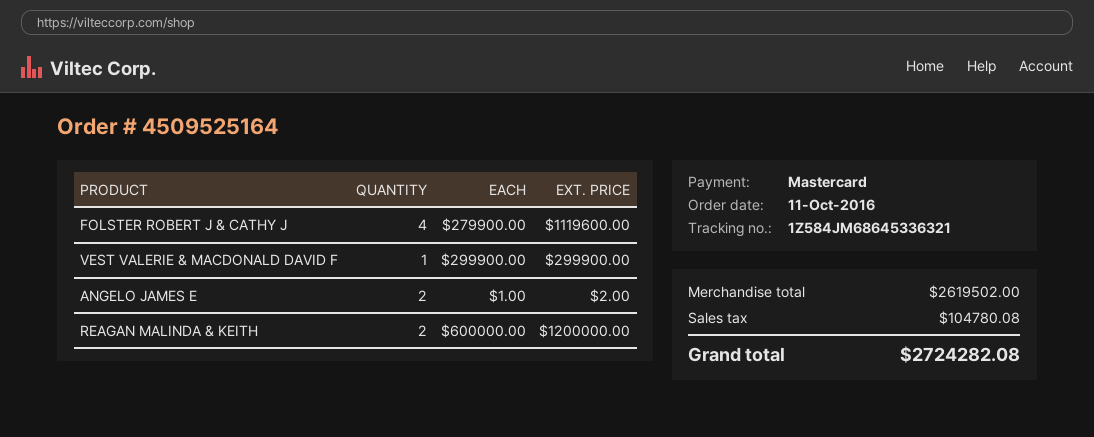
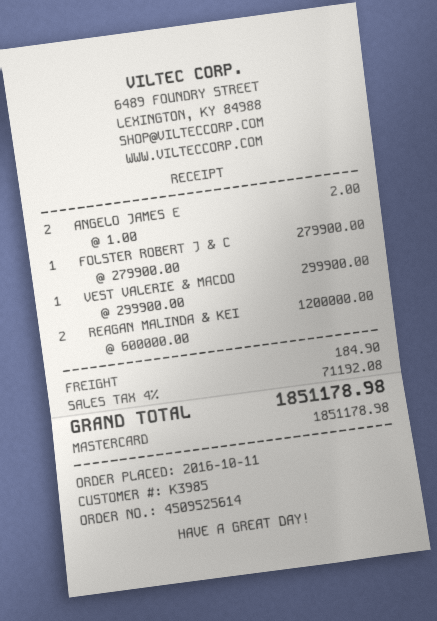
order number: 4509525164 -> 4509525614
FOLSTER ROBERT J & CATHY J: 4 x 279900.00 = 1119600.00 -> 1 x 279900.00 = 279900.00
shipping: none -> 184.90
tax: 104780.08 -> 71192.08
total: 2724282.08 -> 1851178.98

